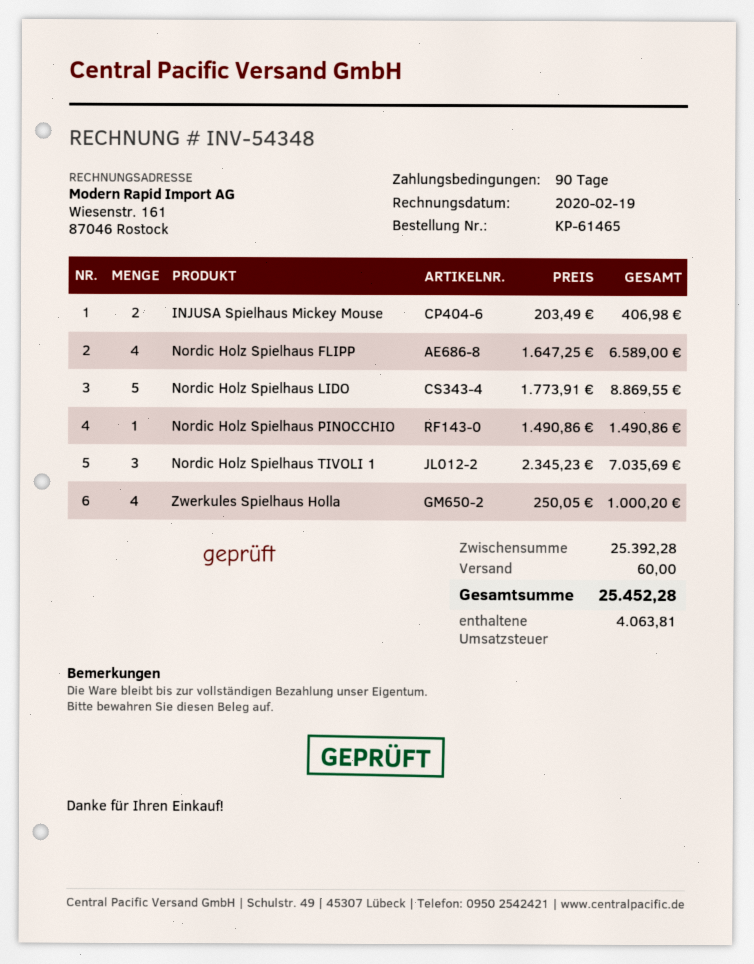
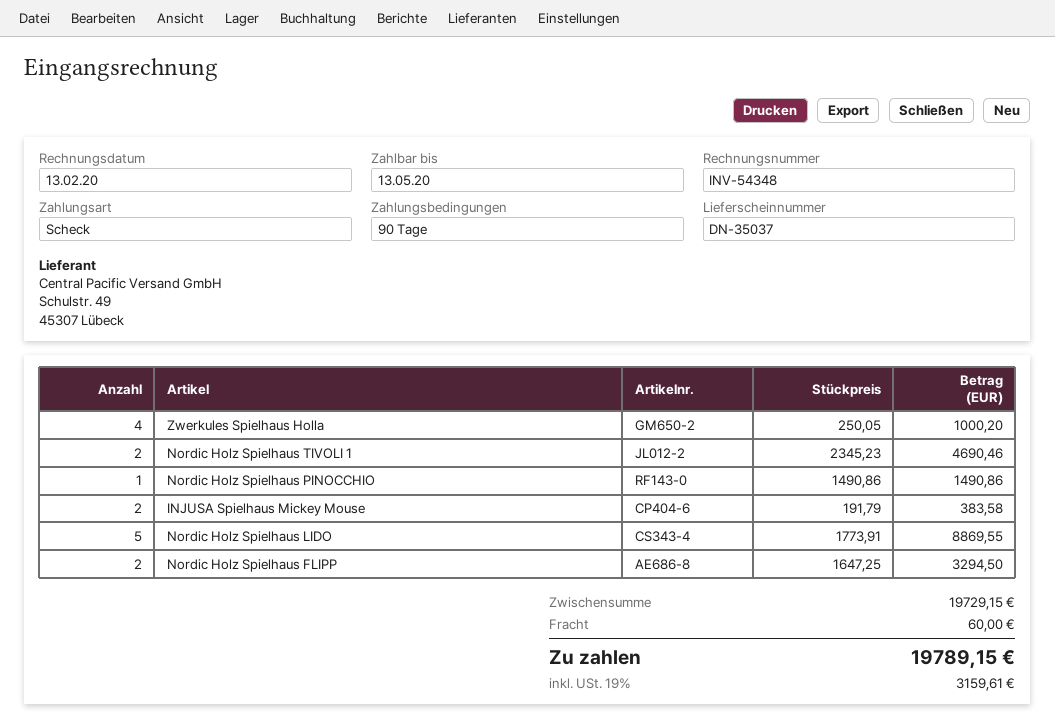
invoice date: 2020-02-19 -> 2020-02-13
INJUSA Spielhaus Mickey Mouse: 2 x 203.49 = 406.98 -> 2 x 191.79 = 383.58
Nordic Holz Spielhaus FLIPP: 4 x 1647.25 = 6589.00 -> 2 x 1647.25 = 3294.50
Nordic Holz Spielhaus TIVOLI 1: 3 x 2345.23 = 7035.69 -> 2 x 2345.23 = 4690.46
subtotal: 25392.28 -> 19729.15
tax: 4063.81 -> 3159.61
total: 25452.28 -> 19789.15

